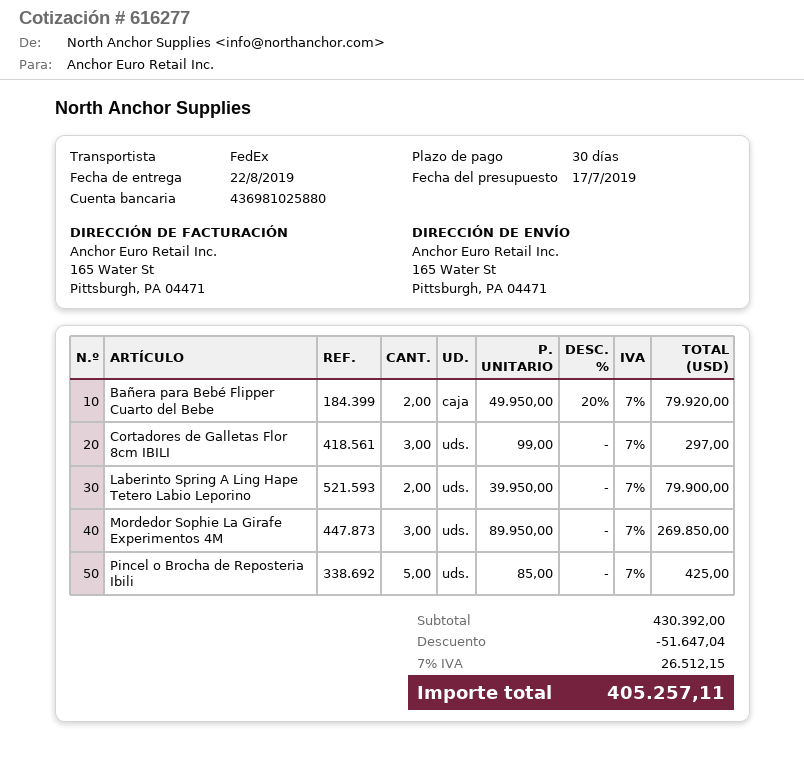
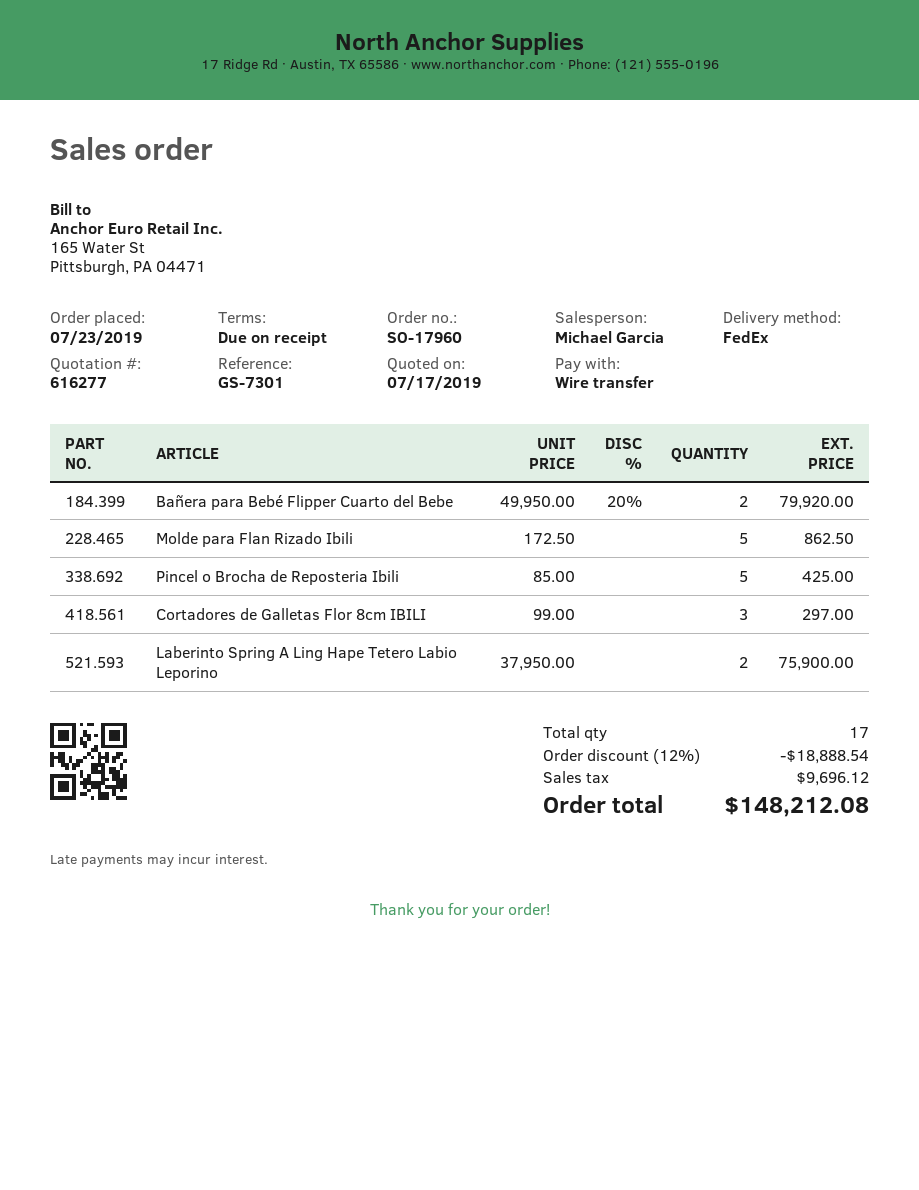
payment terms: 30 days -> on receipt
Laberinto Spring A Ling Hape Tetero Labio Leporino: 2 x 39950.00 = 79900.00 -> 2 x 37950.00 = 75900.00
Mordedor Sophie La Girafe Experimentos 4M: 3 x 89950.00 = 269850.00 -> none
Molde para Flan Rizado Ibili: none -> 5 x 172.50 = 862.50
discount: 51647.04 -> 18888.54
tax: 26512.15 -> 9696.12
total: 405257.11 -> 148212.08

